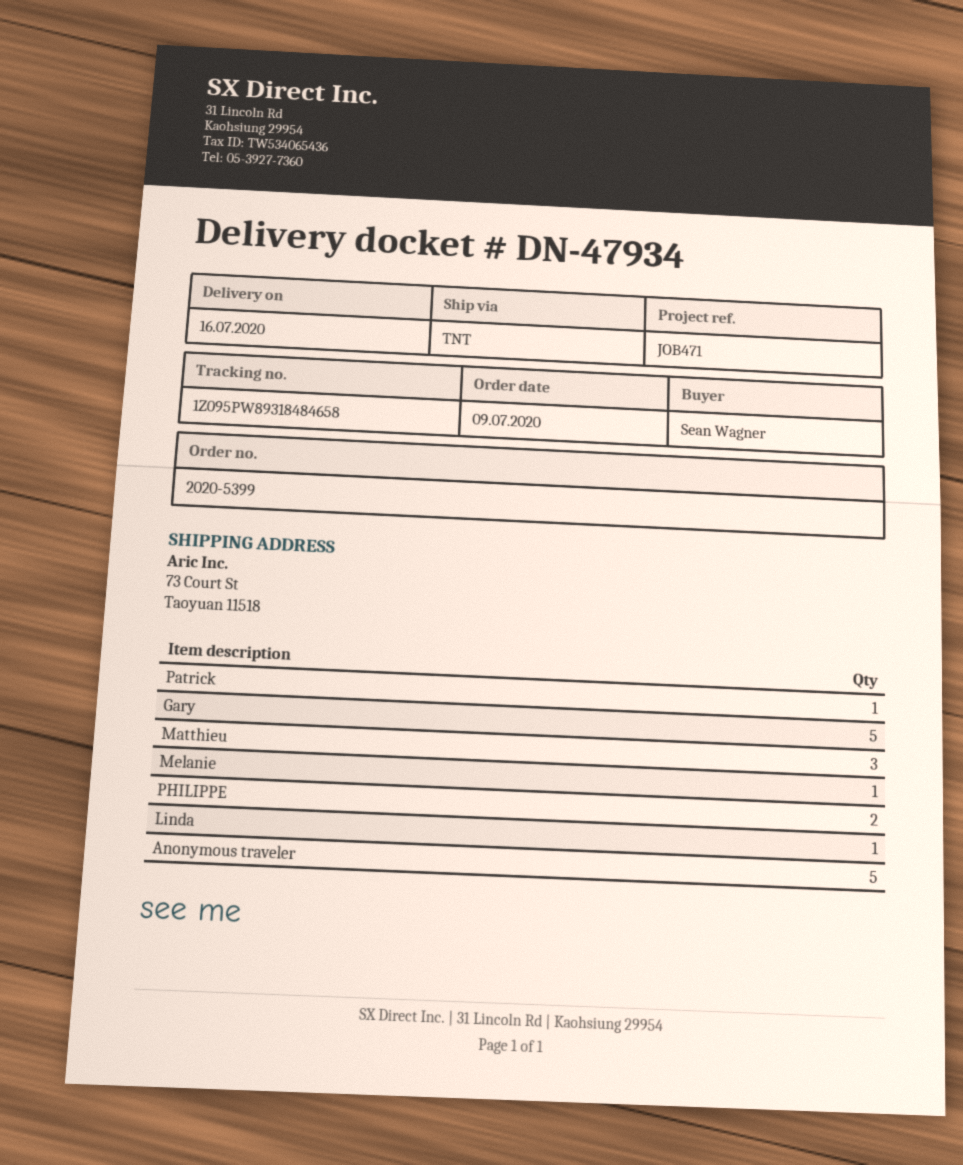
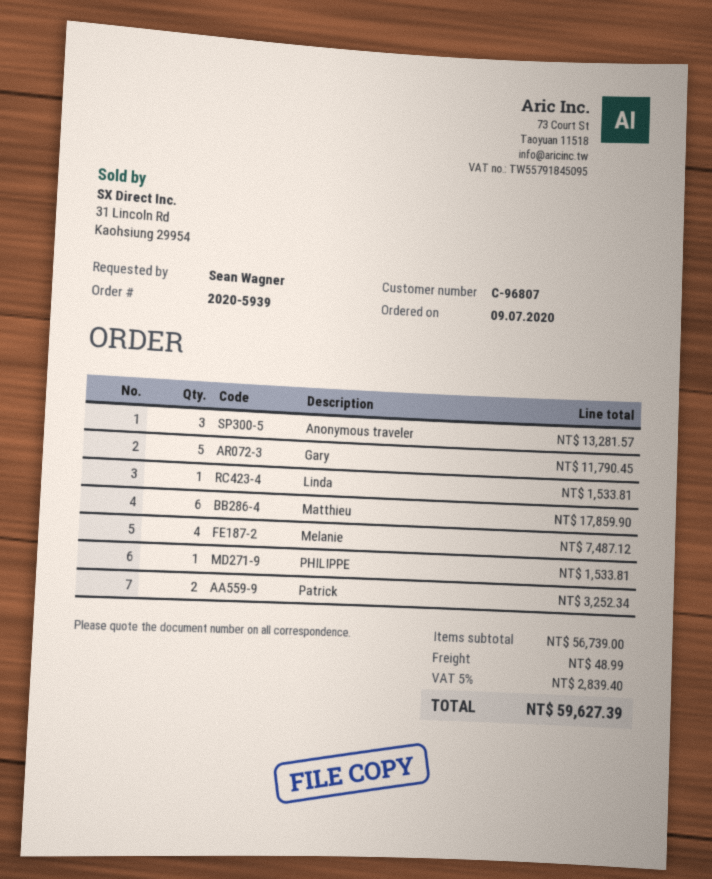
order number: 2020-5399 -> 2020-5939
Patrick: 1 -> 2
Matthieu: 3 -> 6
Melanie: 1 -> 4
PHILIPPE: 2 -> 1
Anonymous traveler: 5 -> 3

